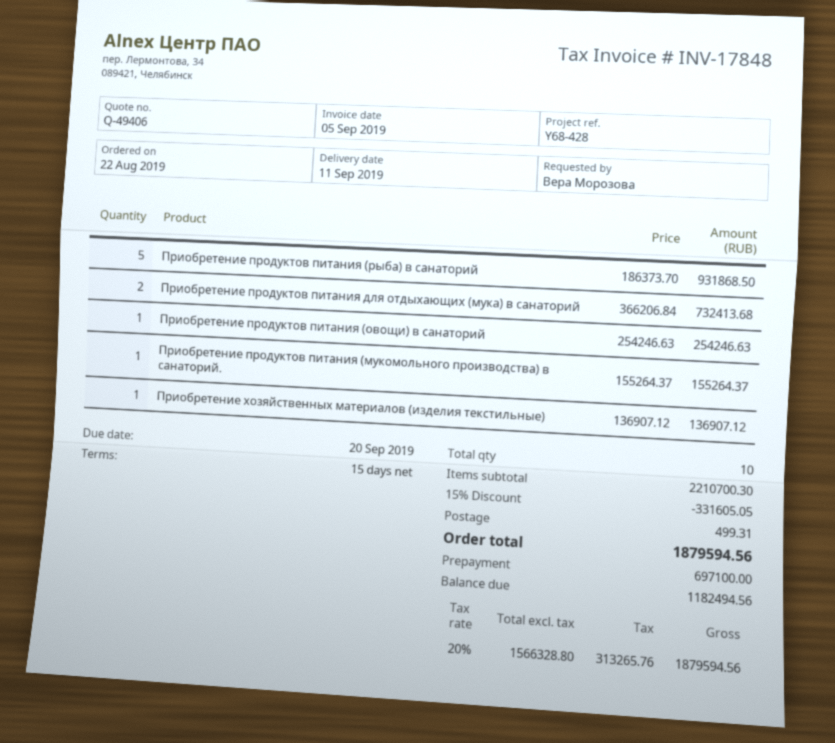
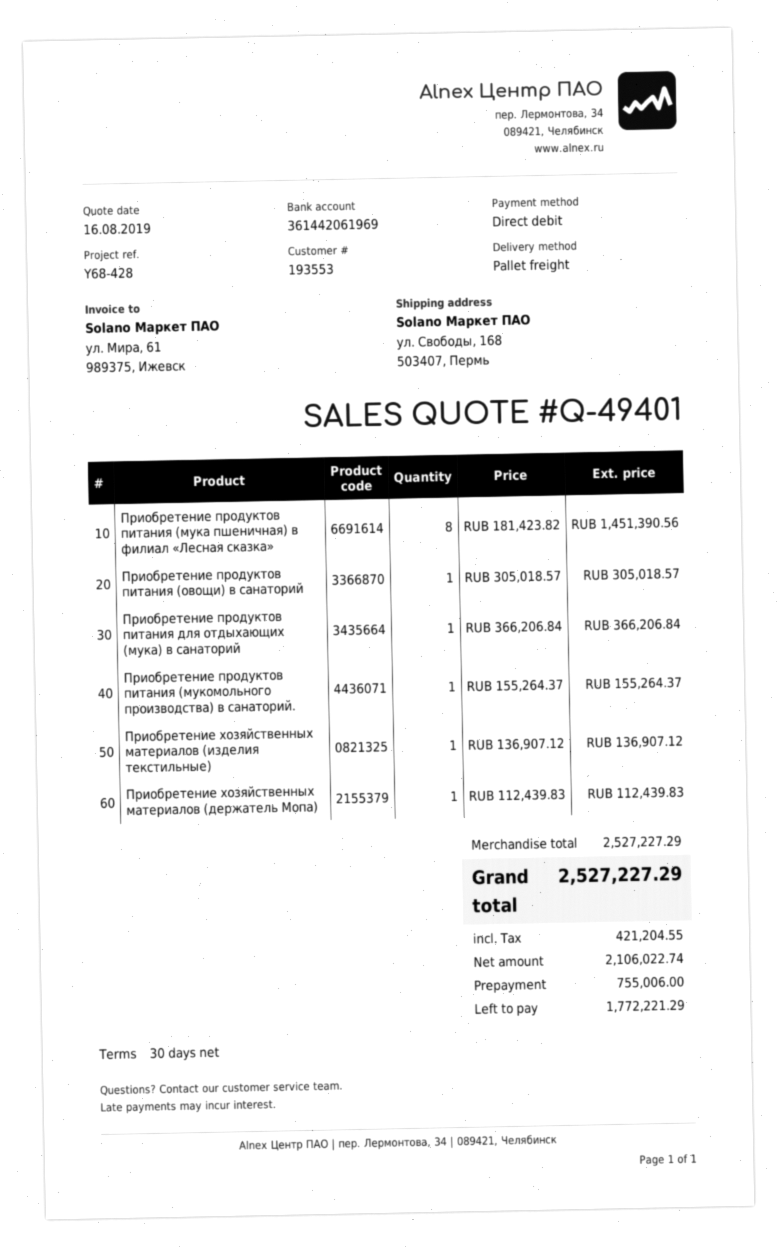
quote number: Q-49406 -> Q-49401
payment terms: 15 days -> 30 days
Приобретение продуктов питания (рыба) в санаторий: 5 x 186373.70 = 931868.50 -> none
Приобретение продуктов питания для отдыхающих (мука) в санаторий: 2 x 366206.84 = 732413.68 -> 1 x 366206.84 = 366206.84
Приобретение продуктов питания (овощи) в санаторий: 1 x 254246.63 = 254246.63 -> 1 x 305018.57 = 305018.57
Приобретение продуктов питания (мука пшеничная) в филиал «Лесная сказка»: none -> 8 x 181423.82 = 1451390.56
Приобретение хозяйственных материалов (держатель Мопа): none -> 1 x 112439.83 = 112439.83
subtotal: 2210700.30 -> 2527227.29
discount: 15% = 331605.05 -> none
shipping: 499.31 -> none
net: 1566328.80 -> 2106022.74
tax: 313265.76 -> 421204.55
total: 1879594.56 -> 2527227.29
deposit: 697100.00 -> 755006.00
balance: 1182494.56 -> 1772221.29

